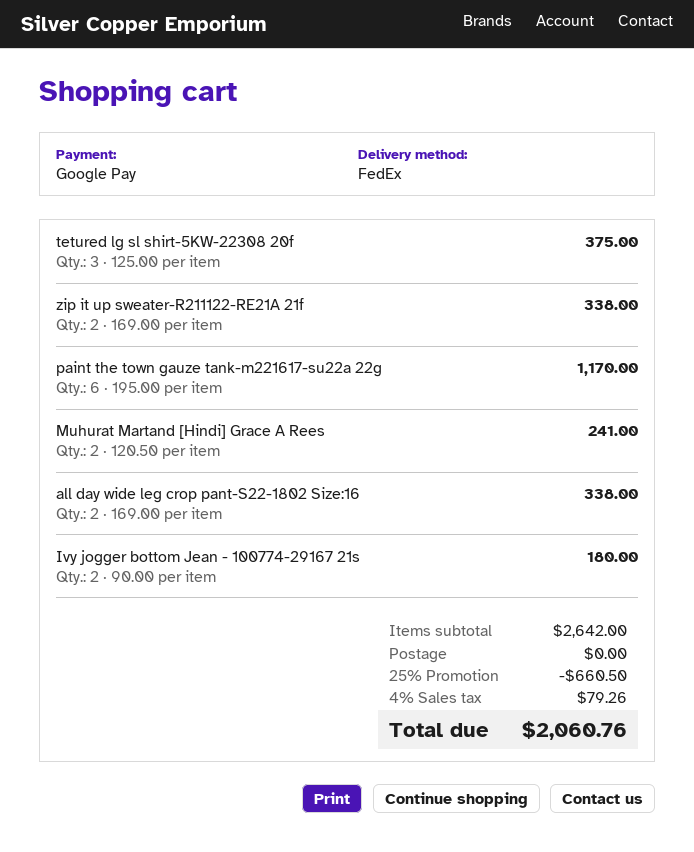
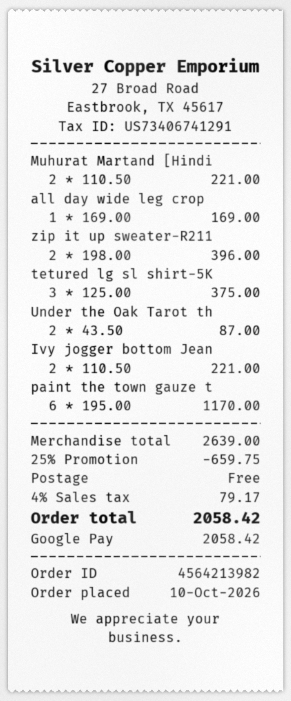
zip it up sweater-R211122-RE21A 21f: 2 x 169.00 = 338.00 -> 2 x 198.00 = 396.00
Muhurat Martand [Hindi] Grace A Rees: 2 x 120.50 = 241.00 -> 2 x 110.50 = 221.00
all day wide leg crop pant-S22-1802 Size:16: 2 x 169.00 = 338.00 -> 1 x 169.00 = 169.00
Ivy jogger bottom Jean - 100774-29167 21s: 2 x 90.00 = 180.00 -> 2 x 110.50 = 221.00
Under the Oak Tarot th: none -> 2 x 43.50 = 87.00
subtotal: 2642.00 -> 2639.00
discount: 25% = 660.50 -> 25% = 659.75
tax: 4% = 79.26 -> 4% = 79.17
total: 2060.76 -> 2058.42

